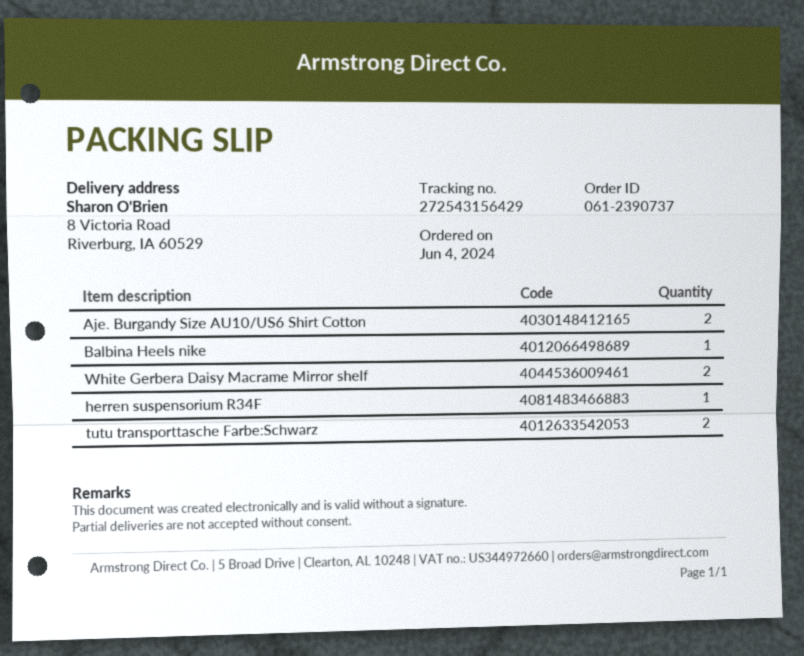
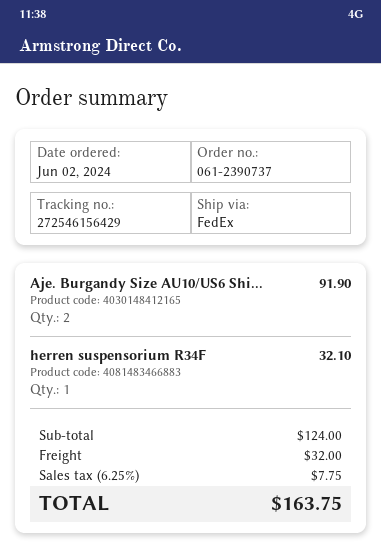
order date: 2024-06-04 -> 2024-06-02
tracking number: 272543156429 -> 272546156429
Balbina Heels nike: 1 -> none
White Gerbera Daisy Macrame Mirror shelf: 2 -> none
tutu transporttasche Farbe:Schwarz: 2 -> none

